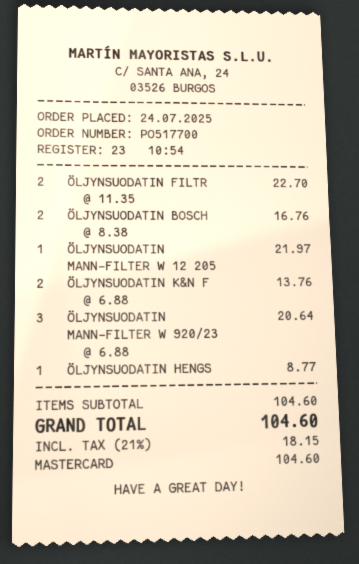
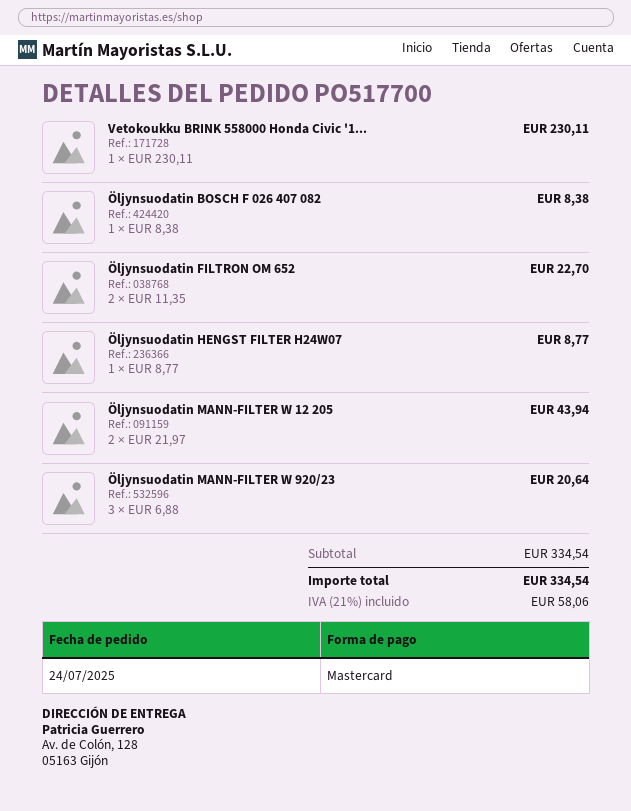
ÖLJYNSUODATIN BOSCH: 2 x 8.38 = 16.76 -> 1 x 8.38 = 8.38
ÖLJYNSUODATIN MANN-FILTER W 12 205: 1 x 21.97 = 21.97 -> 2 x 21.97 = 43.94
ÖLJYNSUODATIN K&N F: 2 x 6.88 = 13.76 -> none
Vetokoukku BRINK 558000 Honda Civic '1...: none -> 1 x 230.11 = 230.11
subtotal: 104.60 -> 334.54
tax: 21% = 18.15 -> 21% = 58.06
total: 104.60 -> 334.54

